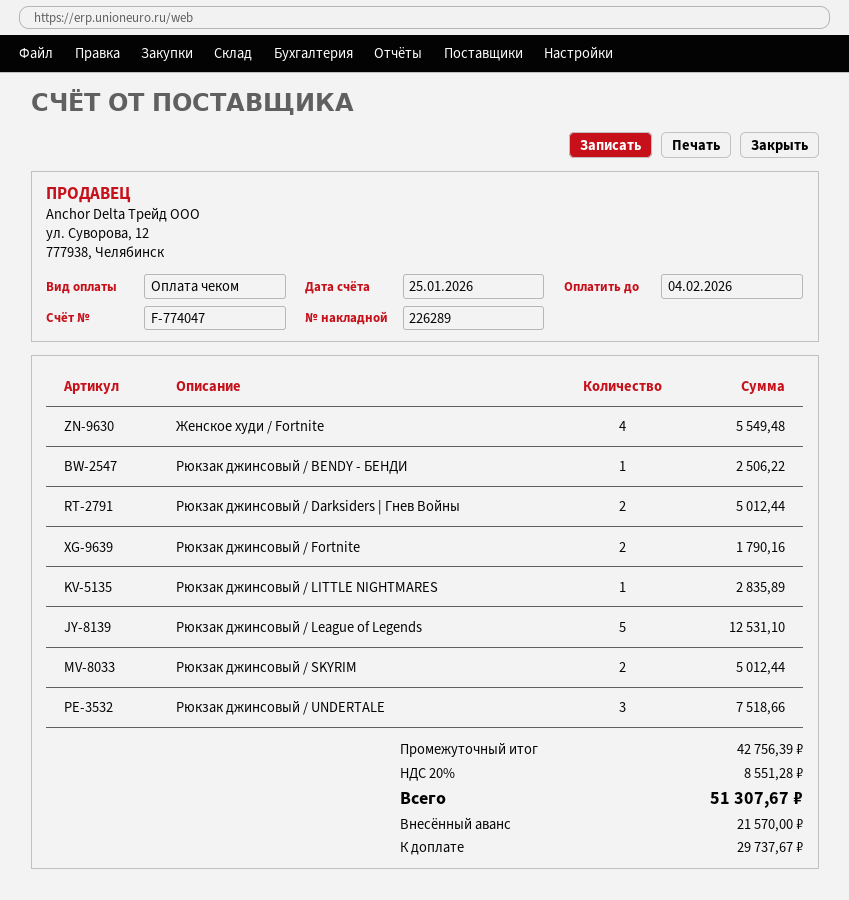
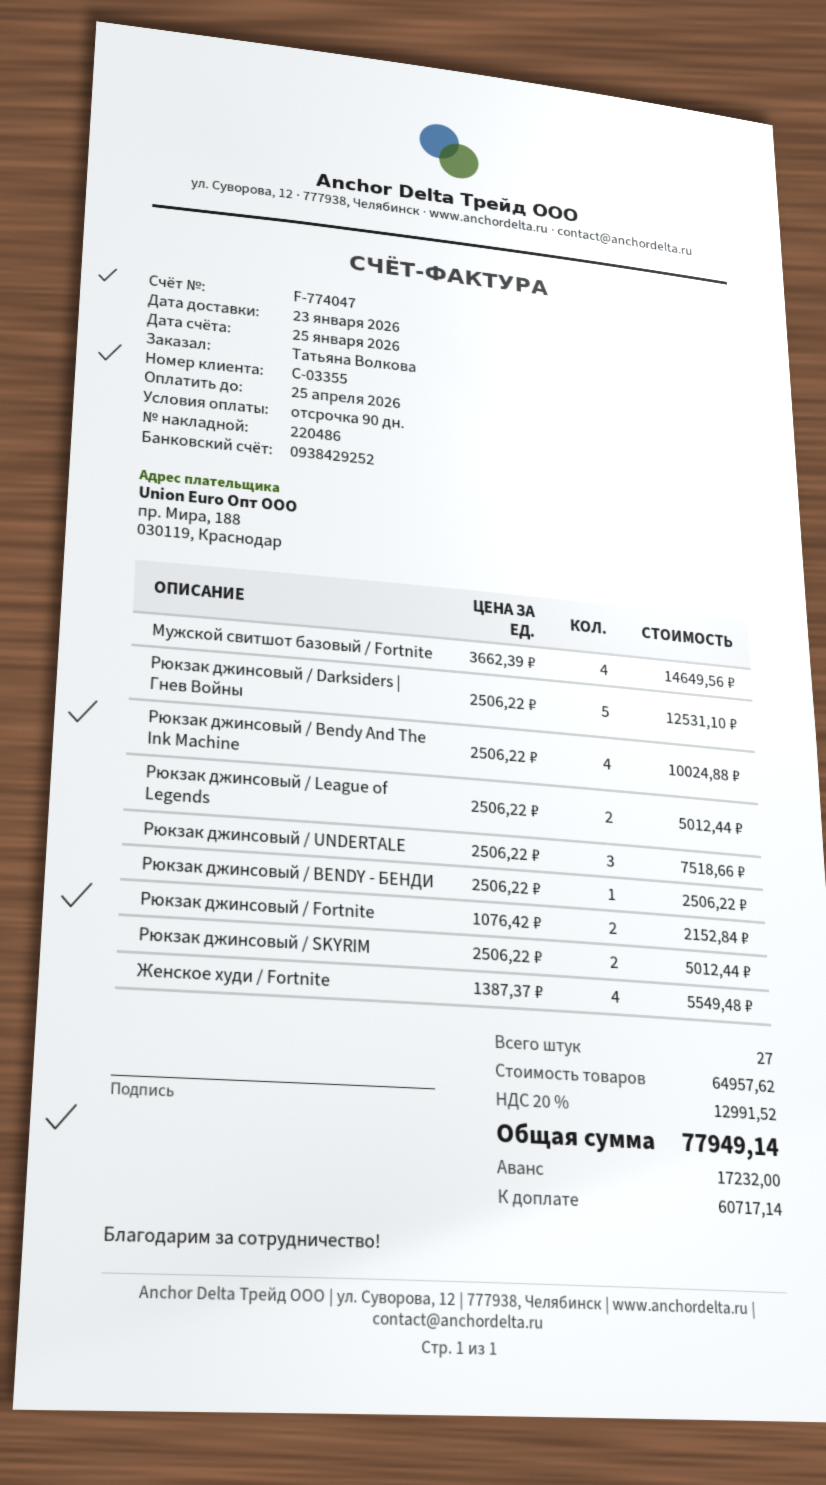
delivery note number: 226289 -> 220486
due date: 2026-02-04 -> 2026-04-25
Рюкзак джинсовый / Darksiders | Гнев Войны: 2 for 5012.44 -> 5 for 12531.10
Рюкзак джинсовый / Fortnite: 2 for 1790.16 -> 2 for 2152.84
Рюкзак джинсовый / LITTLE NIGHTMARES: 1 for 2835.89 -> none
Рюкзак джинсовый / League of Legends: 5 for 12531.10 -> 2 for 5012.44
Мужской свитшот базовый / Fortnite: none -> 4 for 14649.56
Рюкзак джинсовый / Bendy And The Ink Machine: none -> 4 for 10024.88
subtotal: 42756.39 -> 64957.62
tax: 20% = 8551.28 -> 20% = 12991.52
total: 51307.67 -> 77949.14
deposit: 21570.00 -> 17232.00
balance: 29737.67 -> 60717.14

